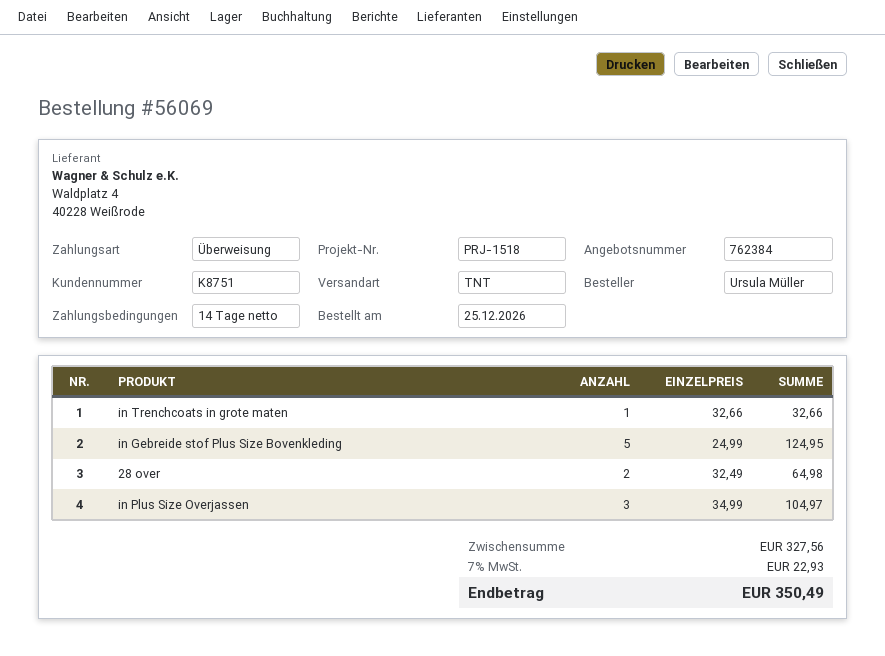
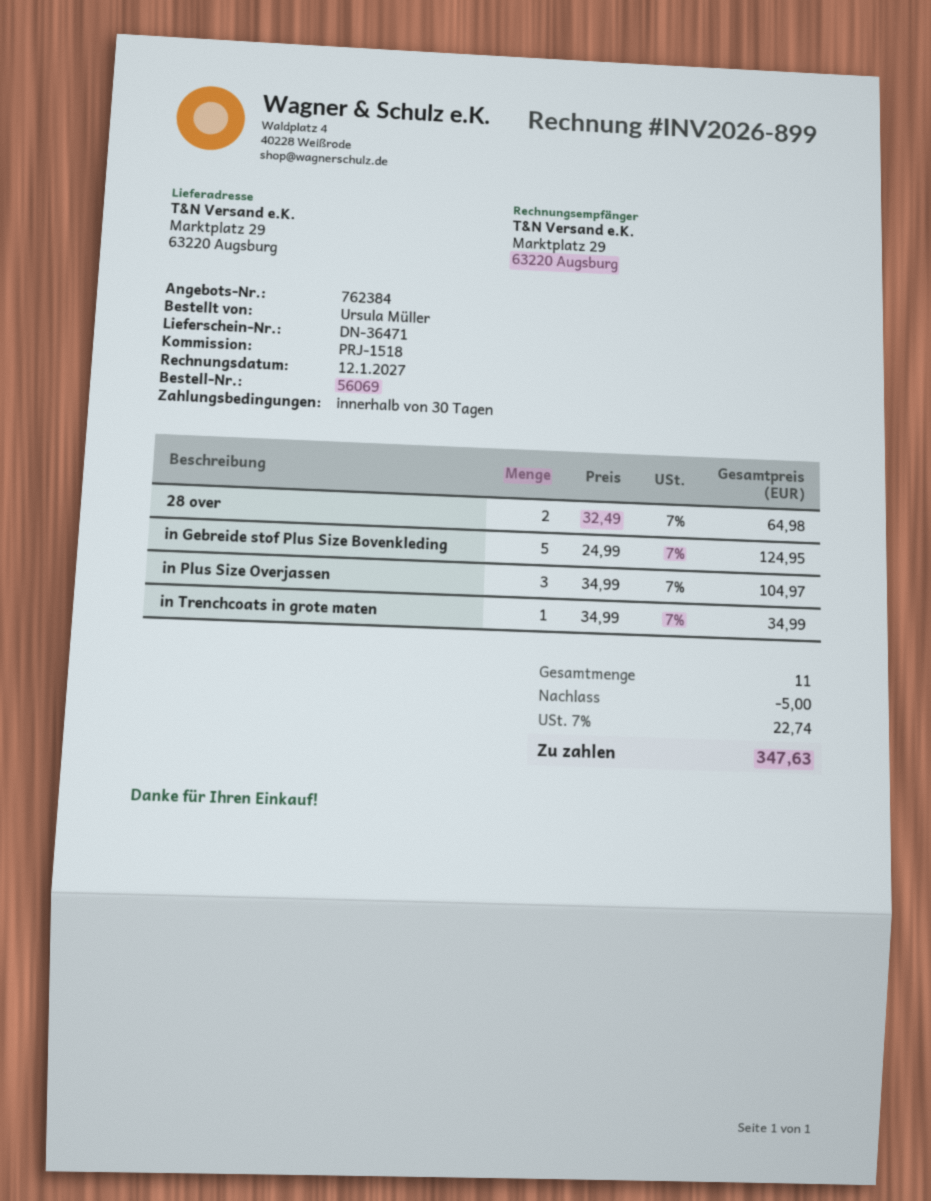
payment terms: 14 days -> 30 days
in Trenchcoats in grote maten: 1 x 32.66 = 32.66 -> 1 x 34.99 = 34.99
discount: none -> 5.00
tax: 7% = 22.93 -> 7% = 22.74
total: 350.49 -> 347.63

